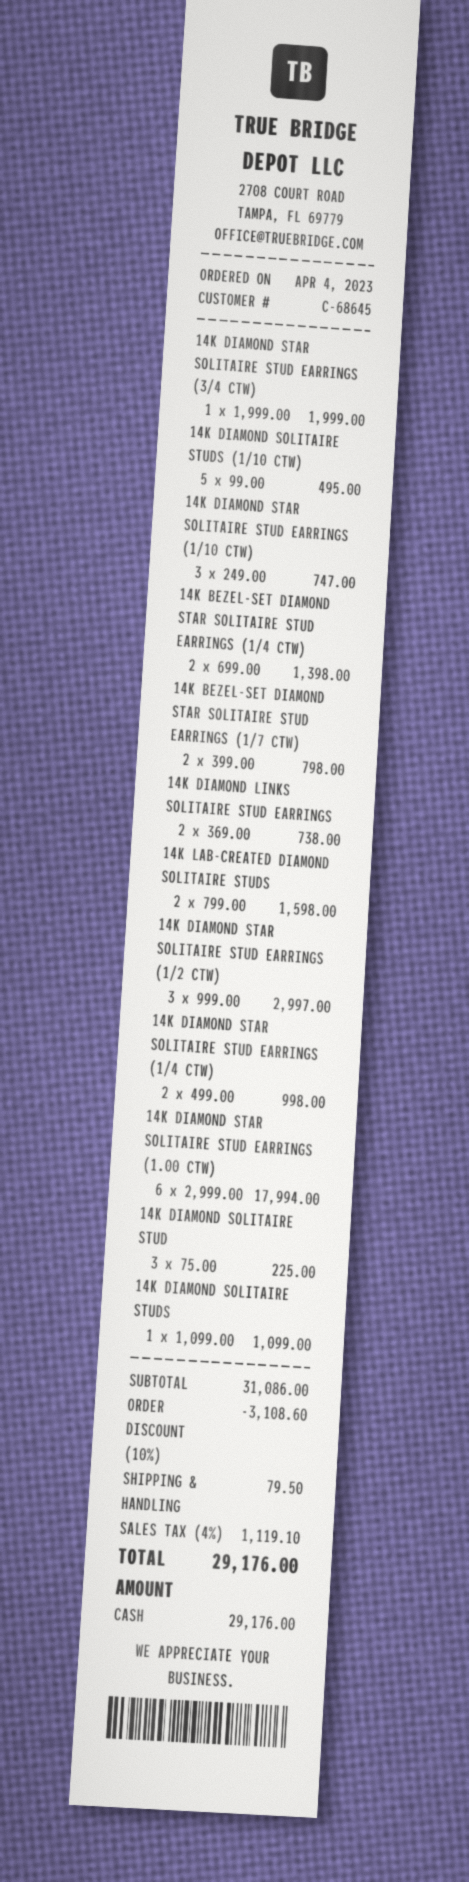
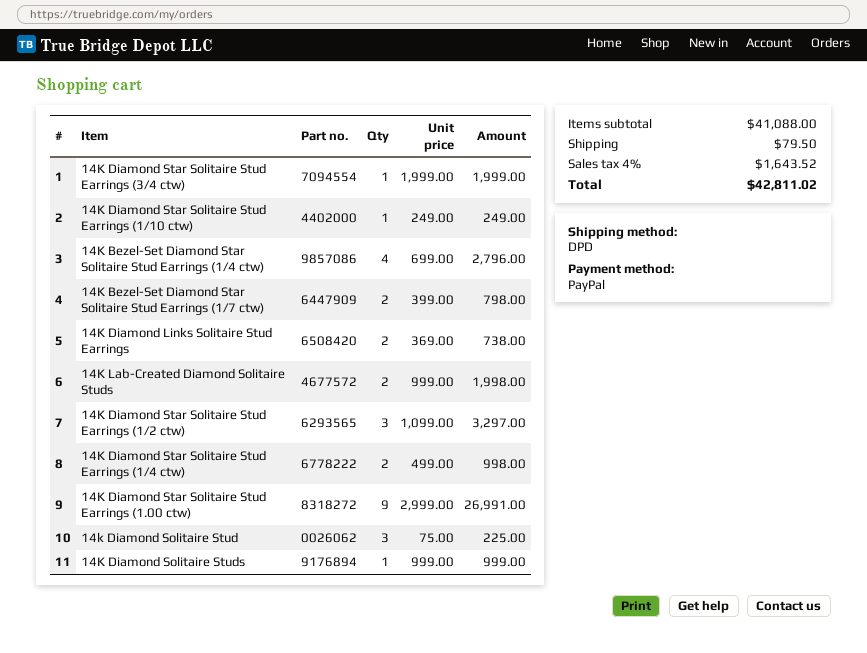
payment method: cash -> PayPal
14K DIAMOND SOLITAIRE STUDS (1/10 CTW): 5 x 99.00 = 495.00 -> none
14K DIAMOND STAR SOLITAIRE STUD EARRINGS (1/10 CTW): 3 x 249.00 = 747.00 -> 1 x 249.00 = 249.00
14K BEZEL-SET DIAMOND STAR SOLITAIRE STUD EARRINGS (1/4 CTW): 2 x 699.00 = 1398.00 -> 4 x 699.00 = 2796.00
14K LAB-CREATED DIAMOND SOLITAIRE STUDS: 2 x 799.00 = 1598.00 -> 2 x 999.00 = 1998.00
14K DIAMOND STAR SOLITAIRE STUD EARRINGS (1/2 CTW): 3 x 999.00 = 2997.00 -> 3 x 1099.00 = 3297.00
14K DIAMOND STAR SOLITAIRE STUD EARRINGS (1.00 CTW): 6 x 2999.00 = 17994.00 -> 9 x 2999.00 = 26991.00
14K DIAMOND SOLITAIRE STUDS: 1 x 1099.00 = 1099.00 -> 1 x 999.00 = 999.00
subtotal: 31086.00 -> 41088.00
discount: 10% = 3108.60 -> none
tax: 4% = 1119.10 -> 4% = 1643.52
total: 29176.00 -> 42811.02

